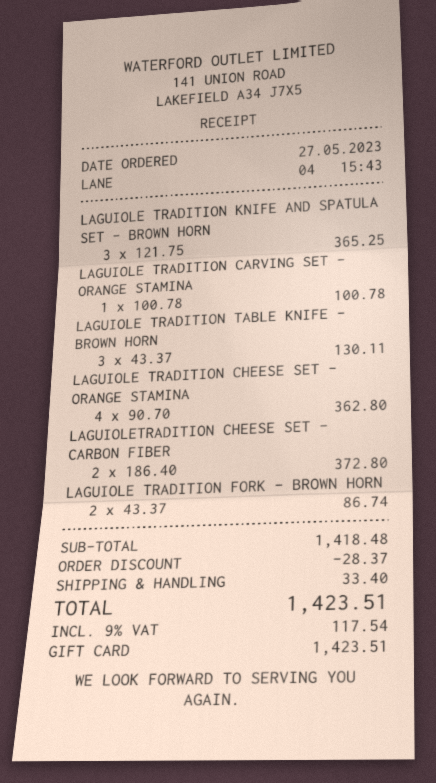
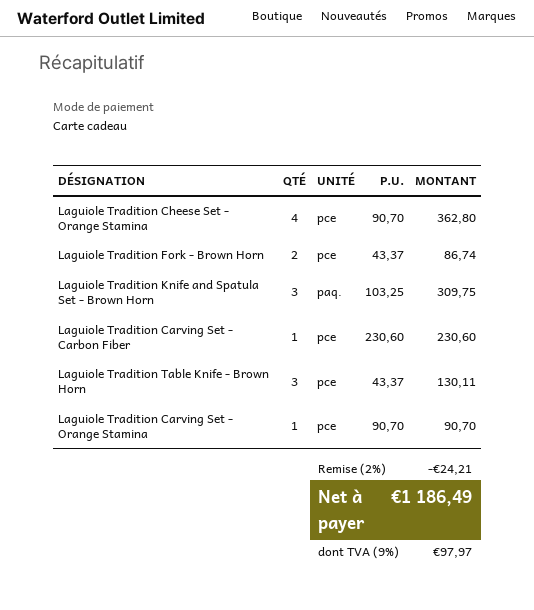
LAGUIOLE TRADITION KNIFE AND SPATULA SET - BROWN HORN: 3 x 121.75 = 365.25 -> 3 x 103.25 = 309.75
LAGUIOLE TRADITION CARVING SET - ORANGE STAMINA: 1 x 100.78 = 100.78 -> 1 x 90.70 = 90.70
LAGUIOLETRADITION CHEESE SET - CARBON FIBER: 2 x 186.40 = 372.80 -> none
Laguiole Tradition Carving Set - Carbon Fiber: none -> 1 x 230.60 = 230.60
discount: 28.37 -> 24.21
shipping: 33.40 -> none
tax: 9% = 117.54 -> 9% = 97.97
total: 1423.51 -> 1186.49

